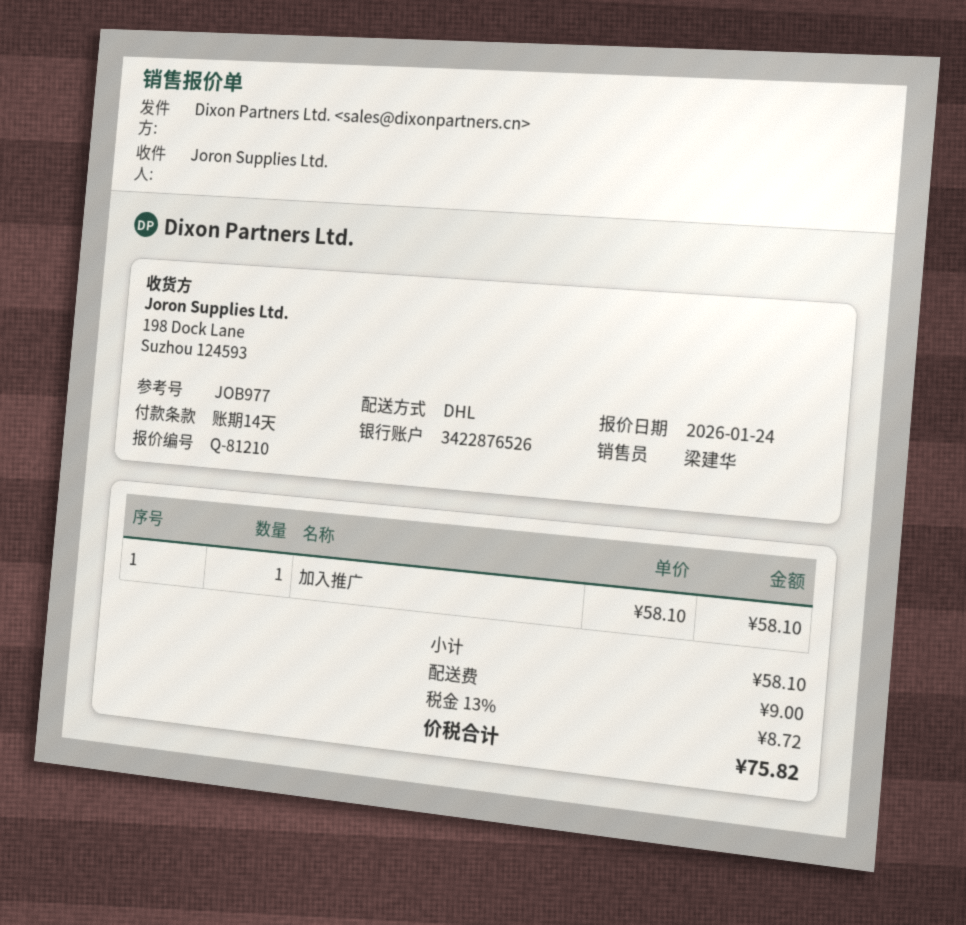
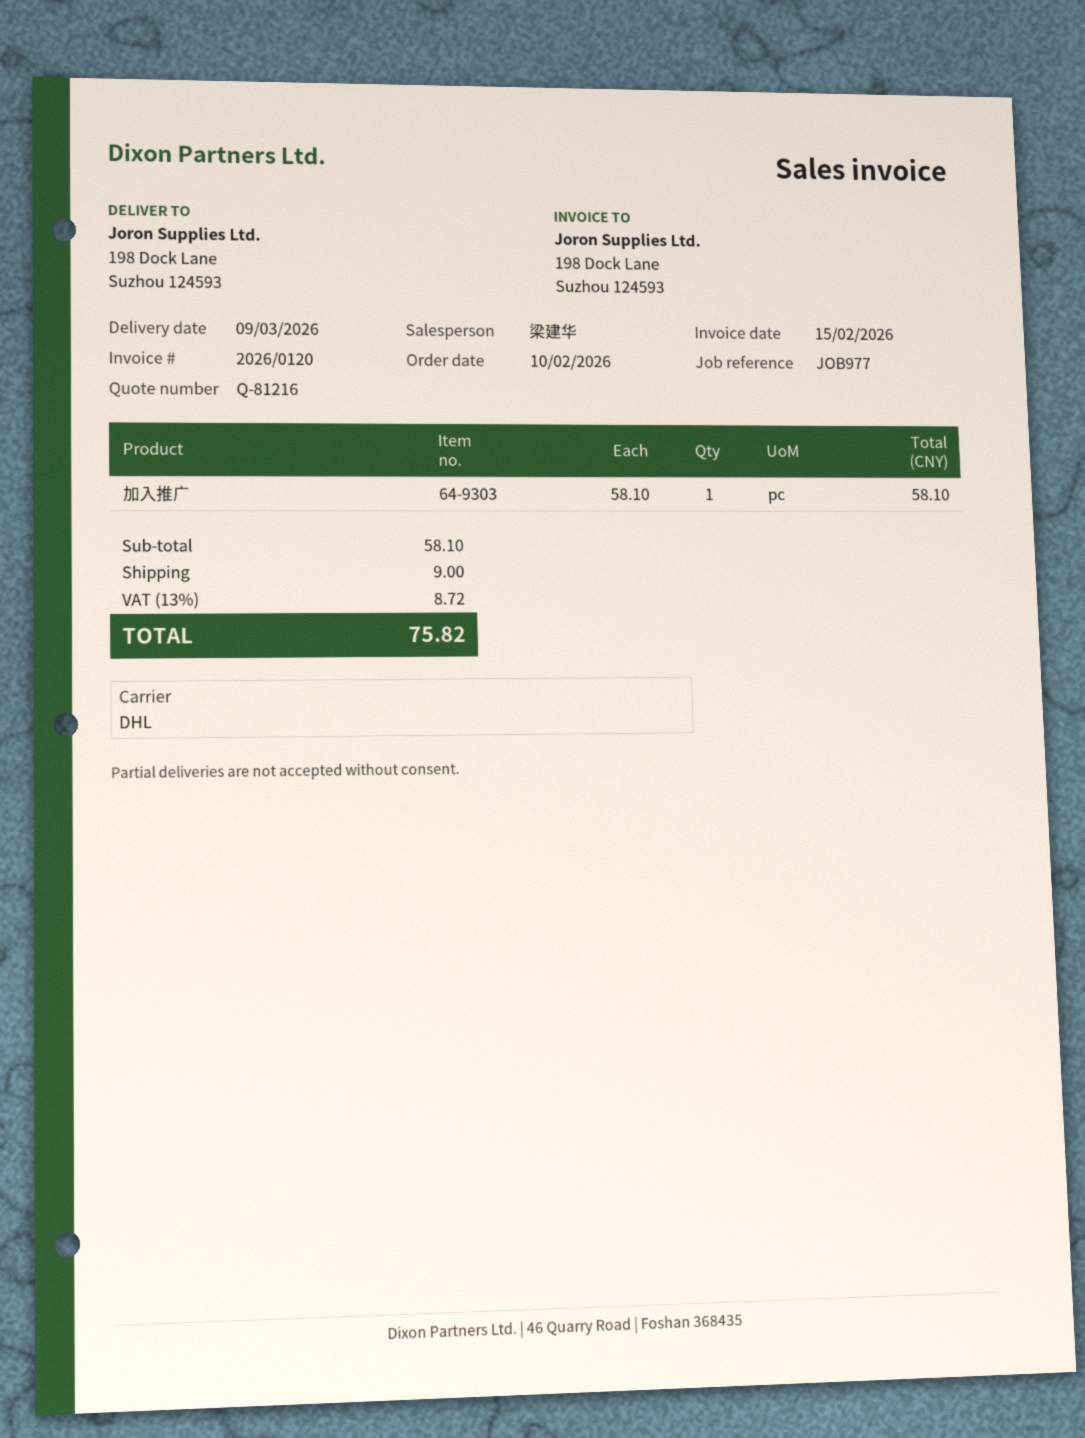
quote number: Q-81210 -> Q-81216

